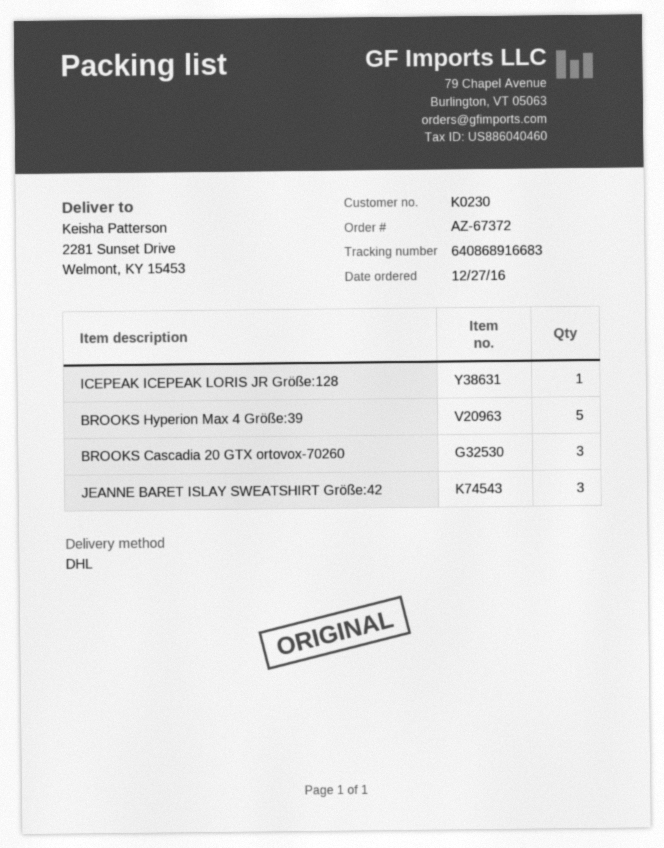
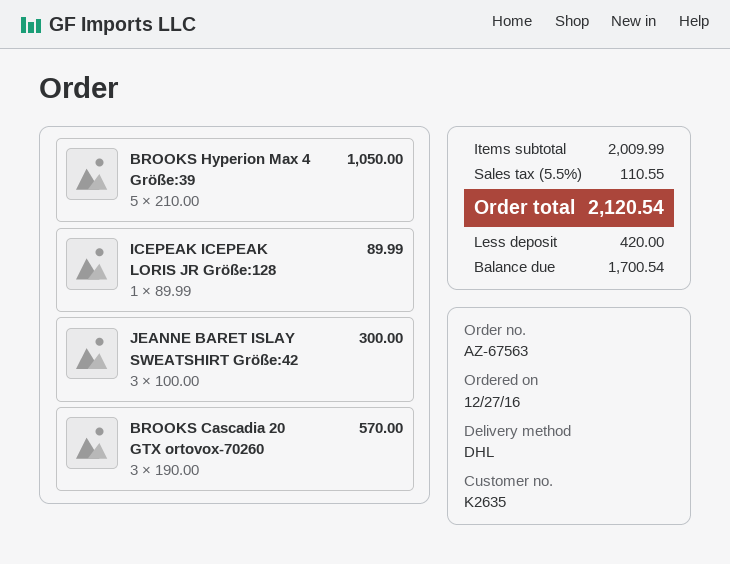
order number: AZ-67372 -> AZ-67563
customer number: K0230 -> K2635

